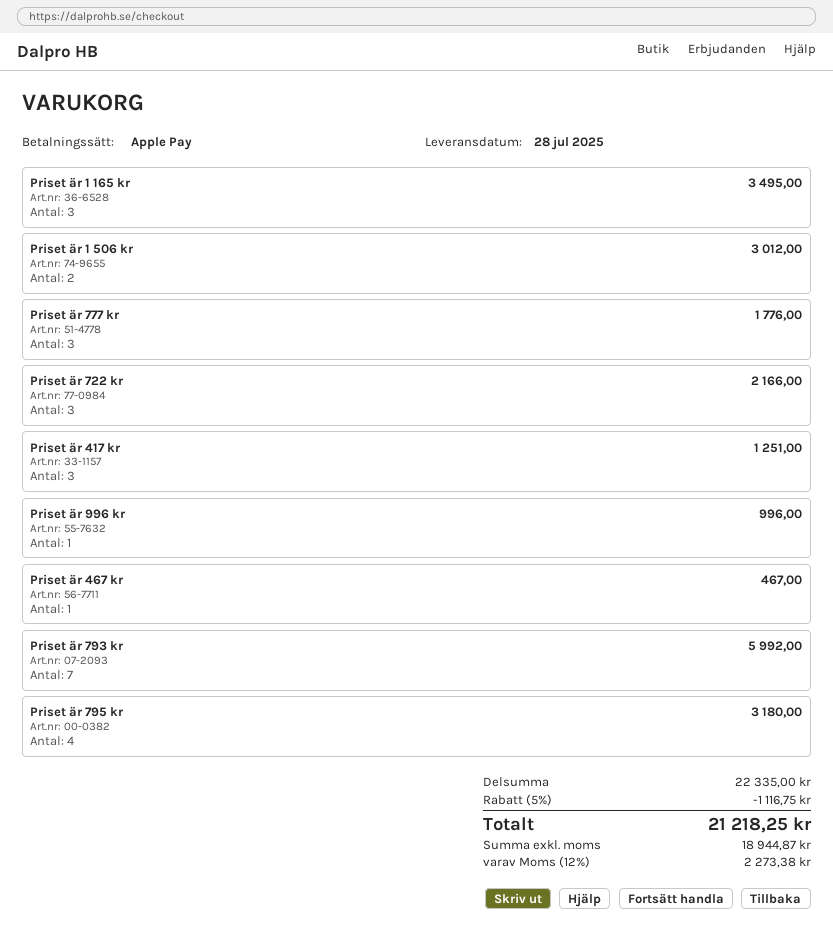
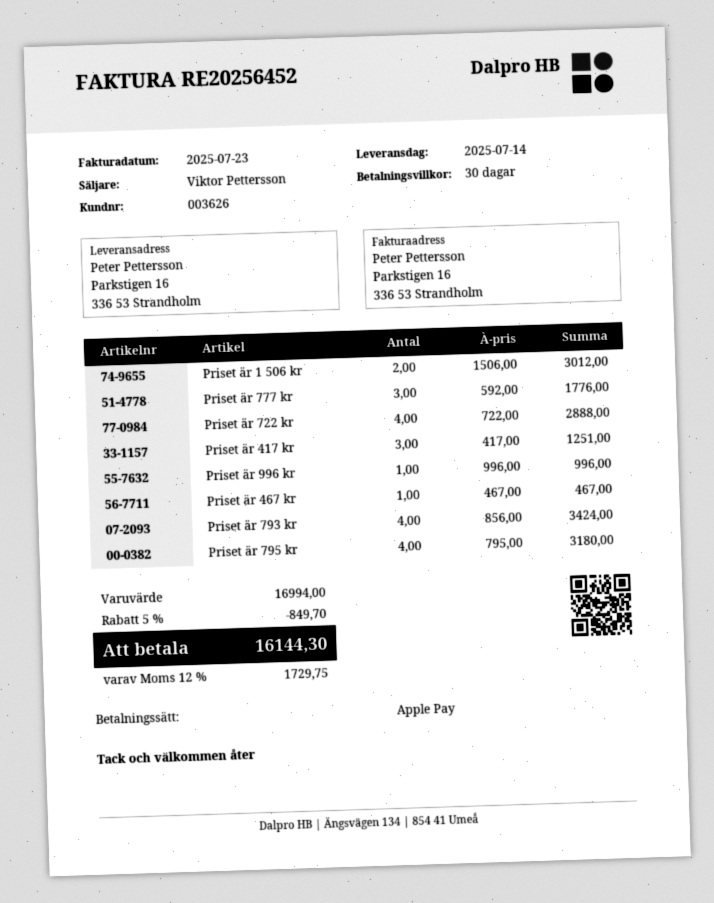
delivery date: 2025-07-28 -> 2025-07-14
Priset är 1 165 kr: 3 for 3495.00 -> none
Priset är 722 kr: 3 for 2166.00 -> 4 for 2888.00
Priset är 793 kr: 7 for 5992.00 -> 4 for 3424.00
subtotal: 22335.00 -> 16994.00
discount: 5% = 1116.75 -> 5% = 849.70
tax: 12% = 2273.38 -> 12% = 1729.75
total: 21218.25 -> 16144.30

